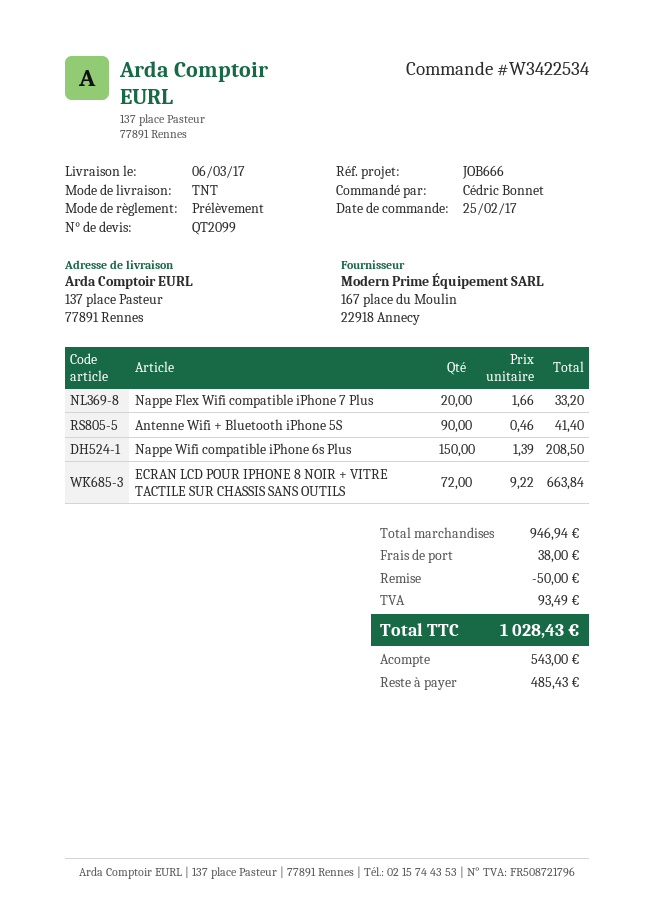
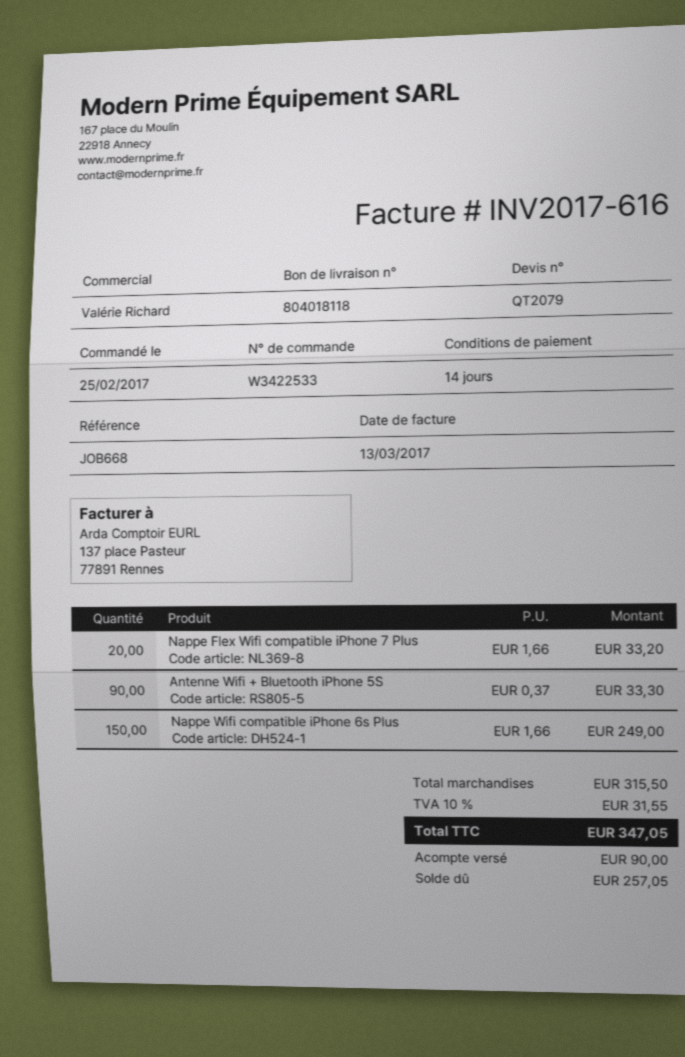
quote number: QT2099 -> QT2079
order number: W3422534 -> W3422533
reference: JOB666 -> JOB668
Antenne Wifi + Bluetooth iPhone 5S: 90 x 0.46 = 41.40 -> 90 x 0.37 = 33.30
Nappe Wifi compatible iPhone 6s Plus: 150 x 1.39 = 208.50 -> 150 x 1.66 = 249.00
ECRAN LCD POUR IPHONE 8 NOIR + VITRE TACTILE SUR CHASSIS SANS OUTILS: 72 x 9.22 = 663.84 -> none
subtotal: 946.94 -> 315.50
discount: 50.00 -> none
shipping: 38.00 -> none
tax: 93.49 -> 31.55
total: 1028.43 -> 347.05
deposit: 543.00 -> 90.00
balance: 485.43 -> 257.05

